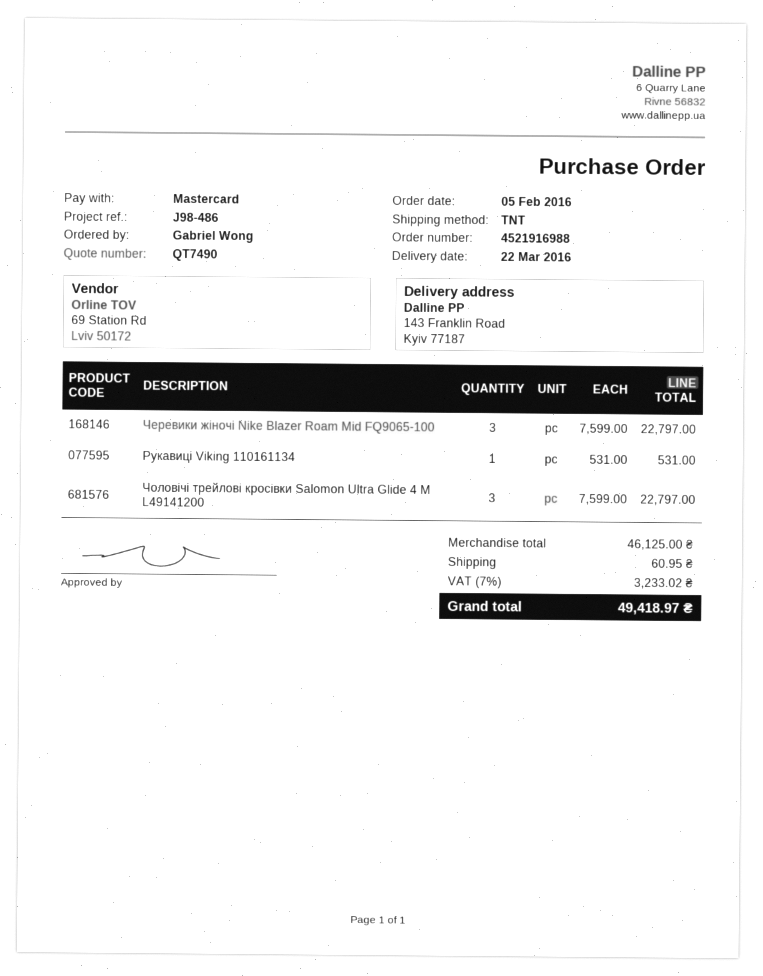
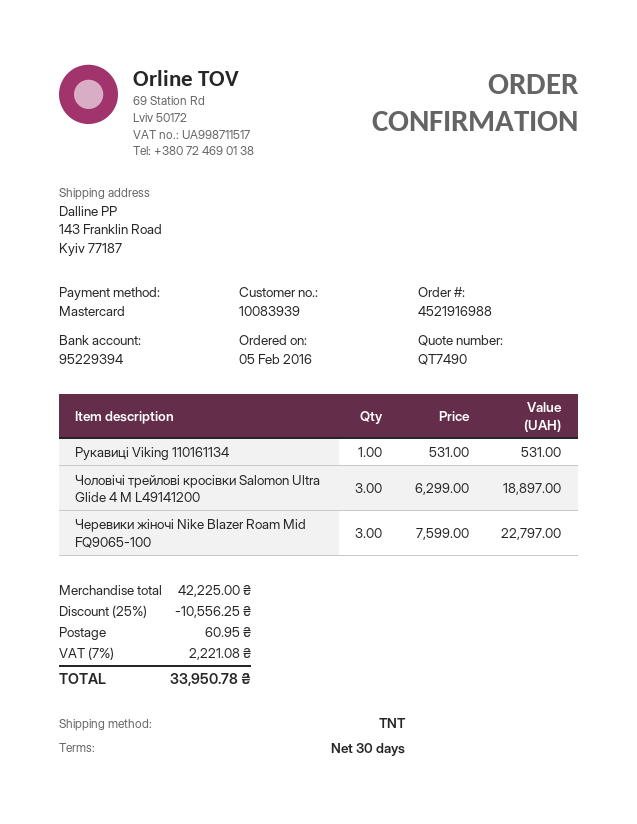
Чоловічі трейлові кросівки Salomon Ultra Glide 4 M L49141200: 3 x 7599.00 = 22797.00 -> 3 x 6299.00 = 18897.00
subtotal: 46125.00 -> 42225.00
discount: none -> 25% = 10556.25
tax: 7% = 3233.02 -> 7% = 2221.08
total: 49418.97 -> 33950.78

